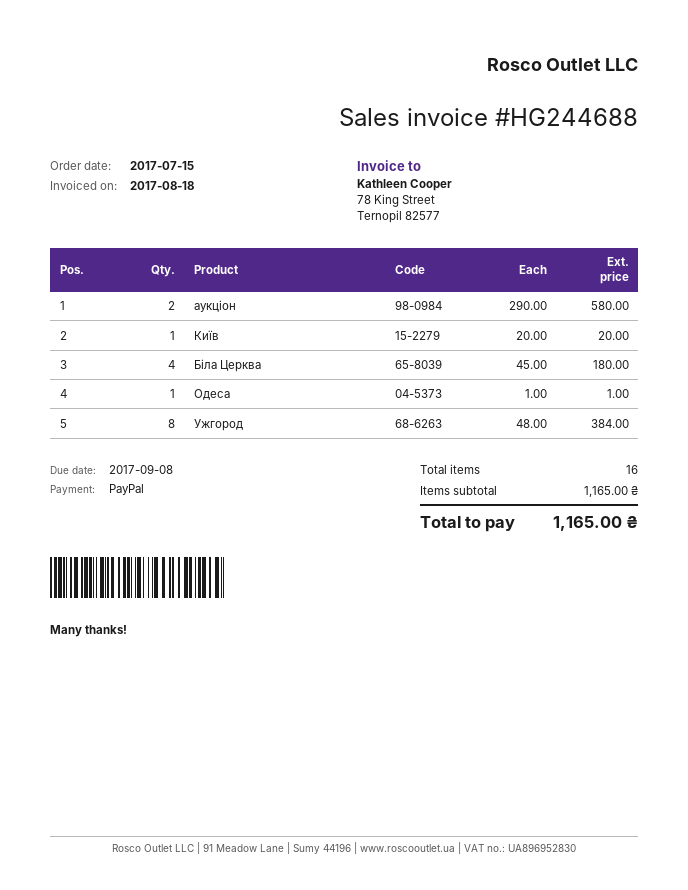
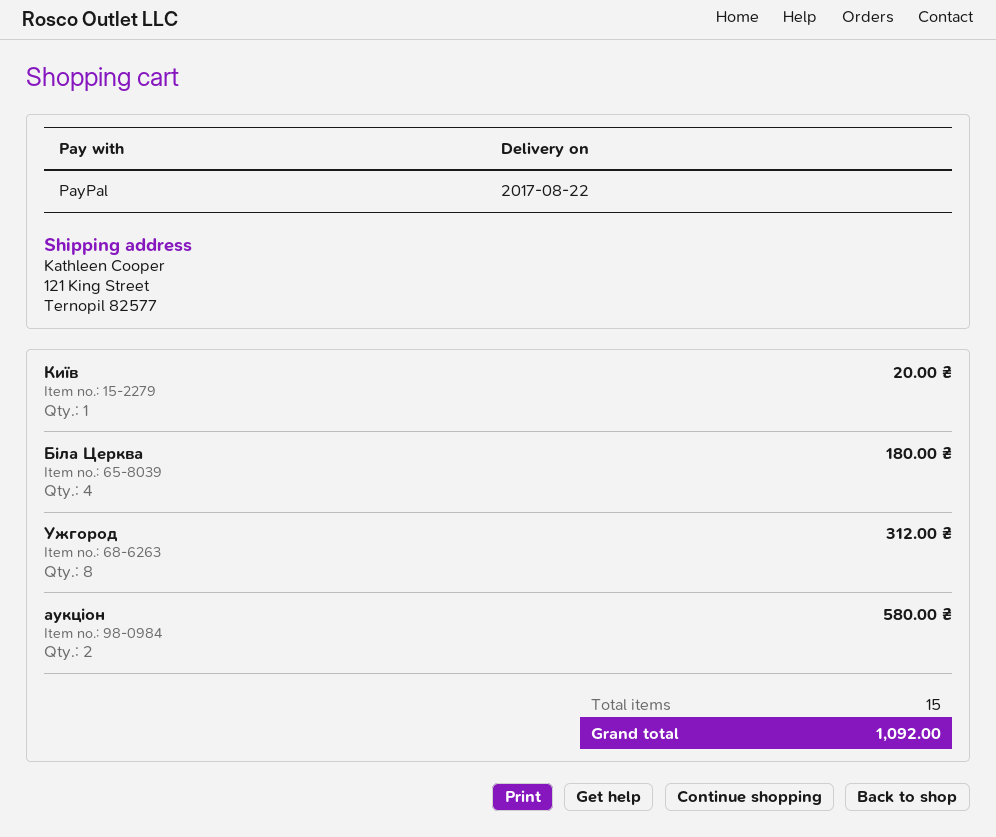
Одеса: 1 for 1.00 -> none
Ужгород: 8 for 384.00 -> 8 for 312.00
total quantity: 16 -> 15
total: 1165.00 -> 1092.00

